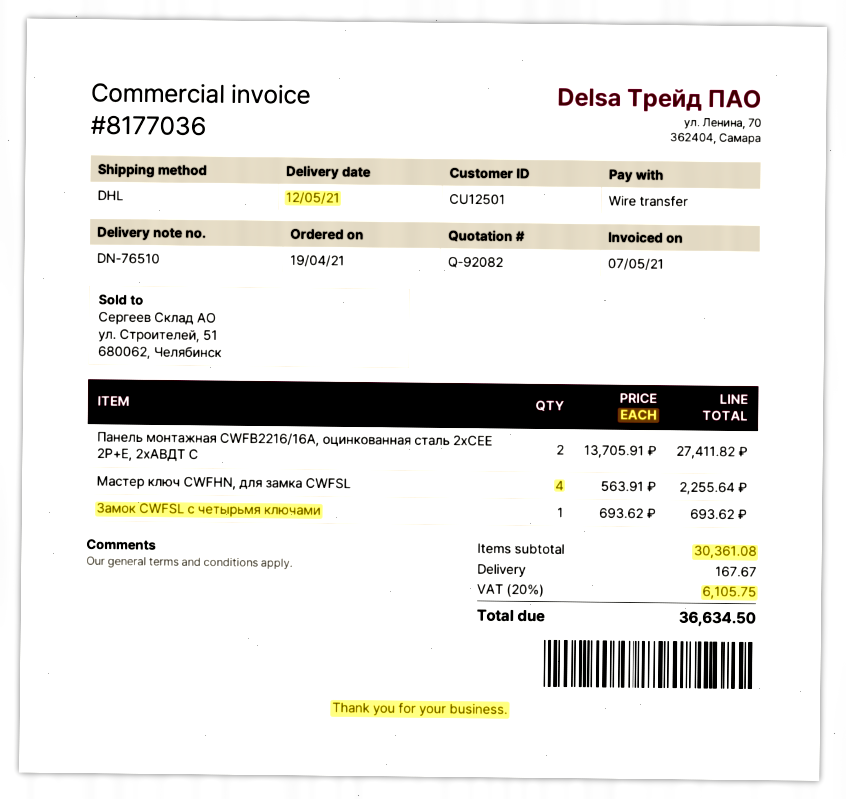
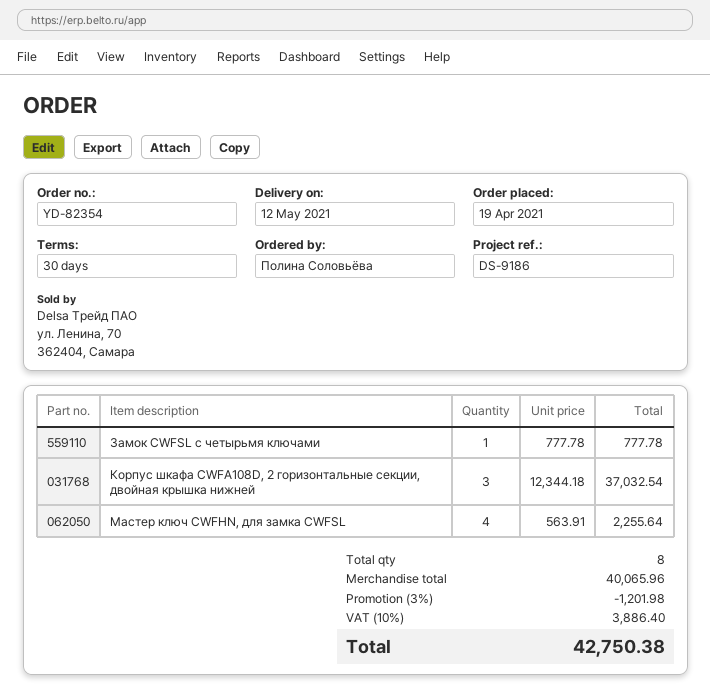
Панель монтажная CWFB2216/16A, оцинкованная сталь 2xCEE 2P+E, 2хАВДТ C: 2 x 13705.91 = 27411.82 -> none
Замок CWFSL с четырьмя ключами: 1 x 693.62 = 693.62 -> 1 x 777.78 = 777.78
Корпус шкафа CWFA108D, 2 горизонтальные секции, двойная крышка нижней: none -> 3 x 12344.18 = 37032.54
subtotal: 30361.08 -> 40065.96
discount: none -> 3% = 1201.98
shipping: 167.67 -> none
tax: 20% = 6105.75 -> 10% = 3886.40
total: 36634.50 -> 42750.38

